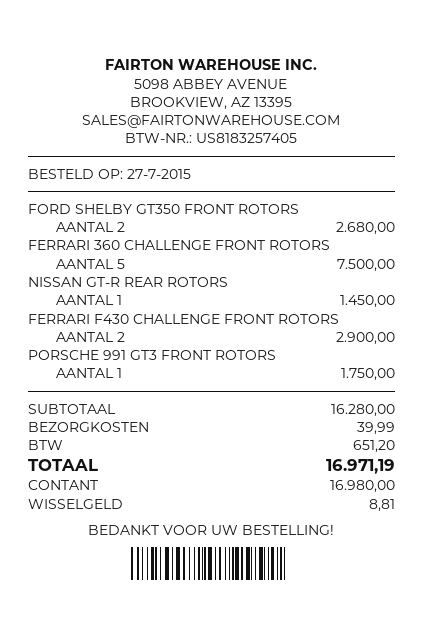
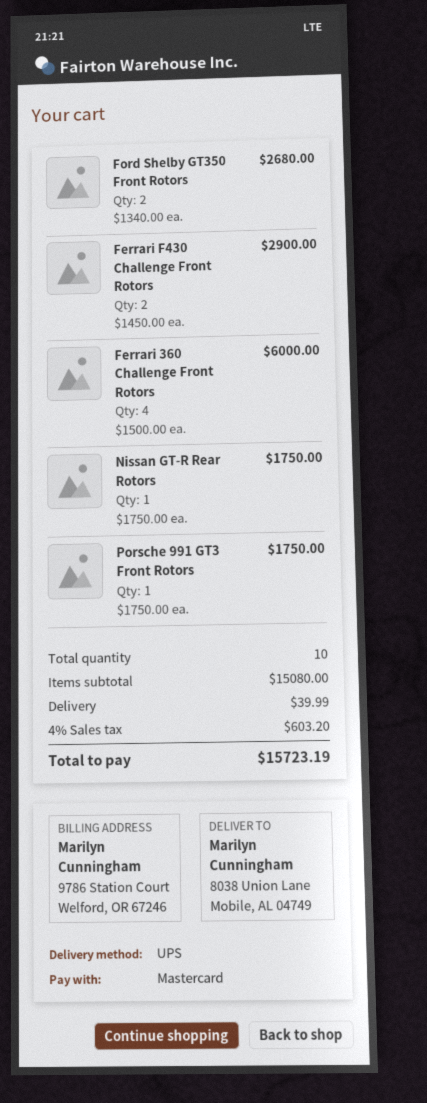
payment method: cash -> Mastercard
FERRARI 360 CHALLENGE FRONT ROTORS: 5 for 7500.00 -> 4 for 6000.00
NISSAN GT-R REAR ROTORS: 1 for 1450.00 -> 1 for 1750.00
subtotal: 16280.00 -> 15080.00
tax: 651.20 -> 603.20
total: 16971.19 -> 15723.19

